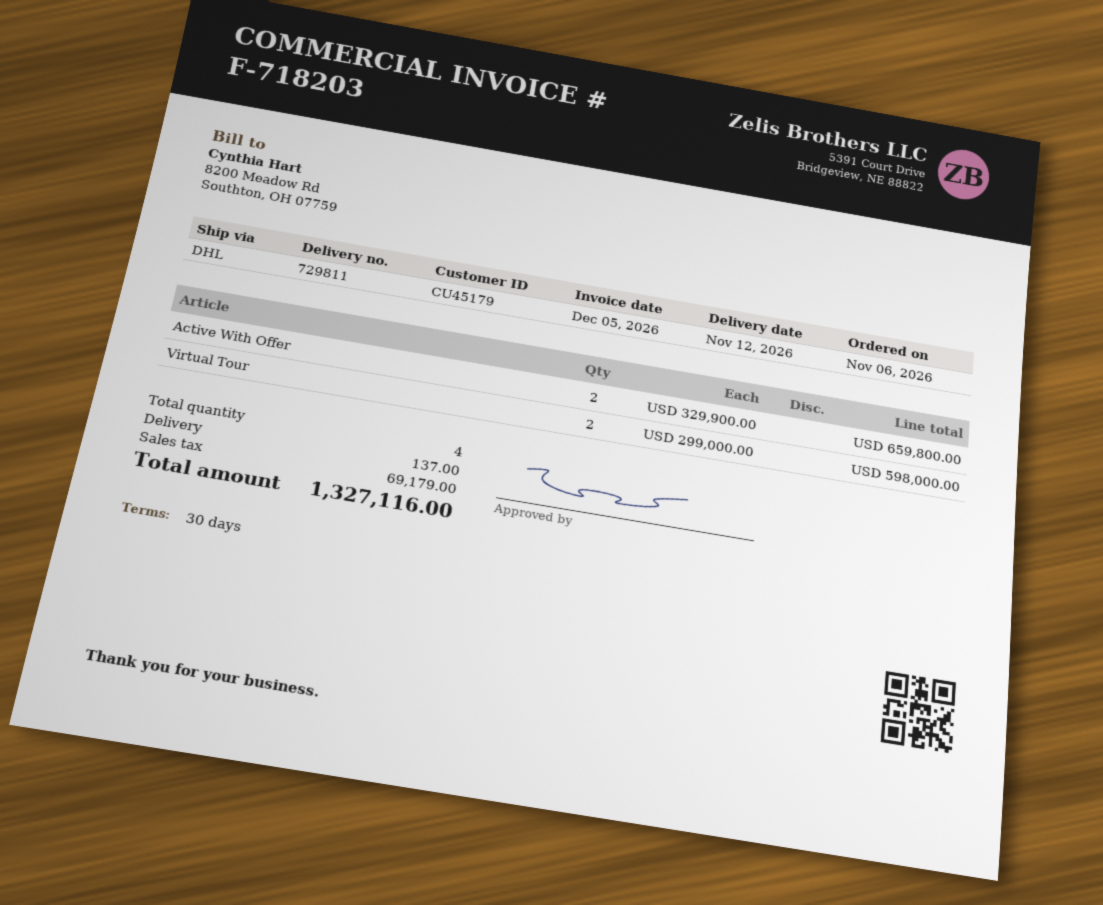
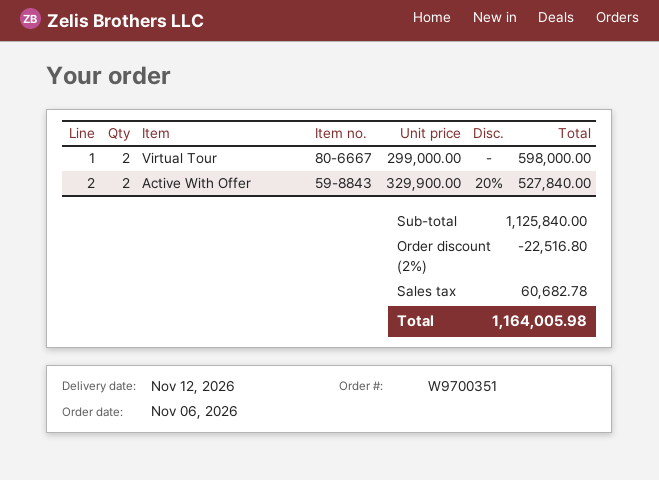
Active With Offer: 2 x 329900.00 = 659800.00 -> 2 x 329900.00 - 20% = 527840.00
discount: none -> 2% = 22516.80
shipping: 137.00 -> none
tax: 69179.00 -> 60682.78
total: 1327116.00 -> 1164005.98

